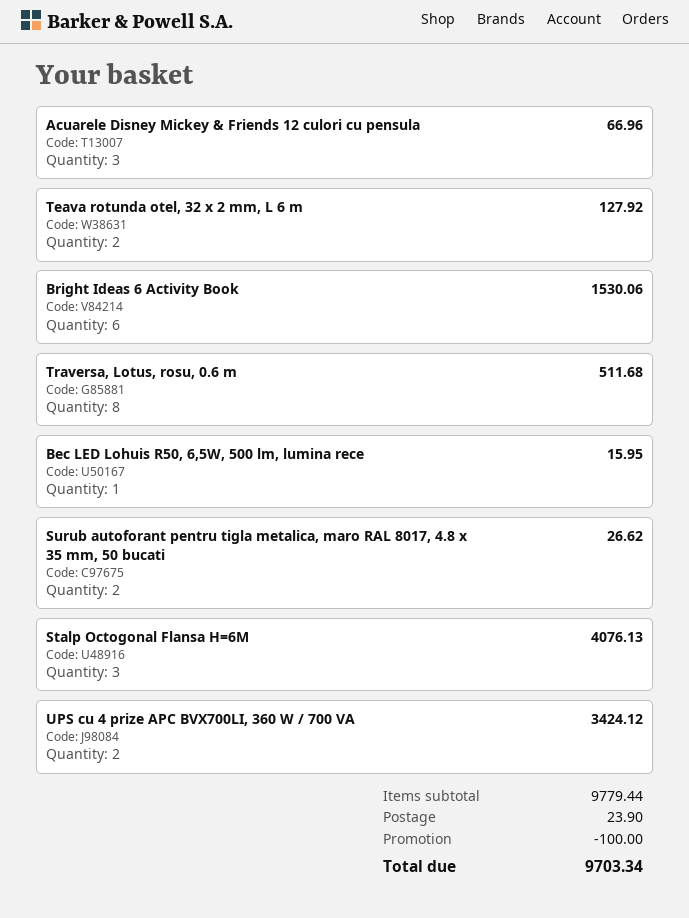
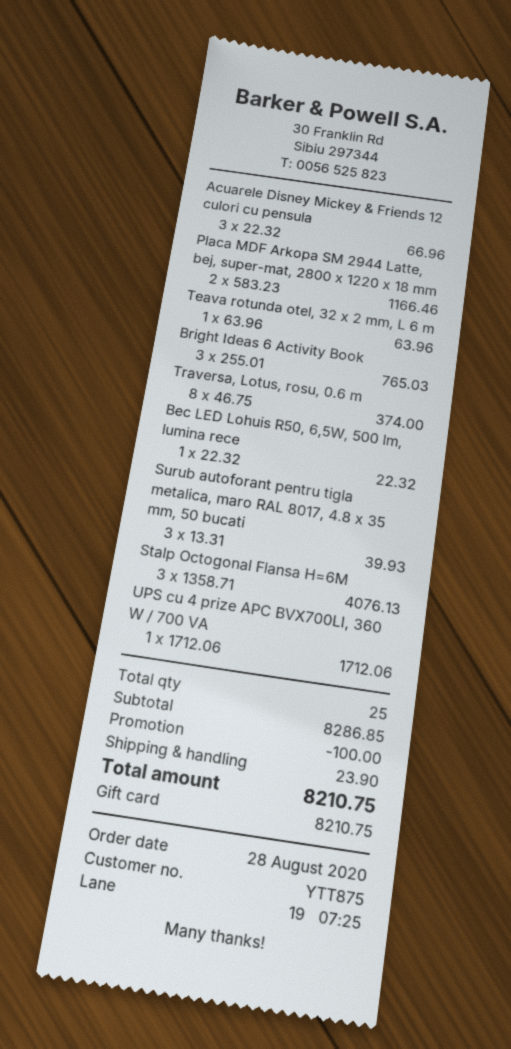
Teava rotunda otel, 32 x 2 mm, L 6 m: 2 for 127.92 -> 1 for 63.96
Bright Ideas 6 Activity Book: 6 for 1530.06 -> 3 for 765.03
Traversa, Lotus, rosu, 0.6 m: 8 for 511.68 -> 8 for 374.00
Bec LED Lohuis R50, 6,5W, 500 lm, lumina rece: 1 for 15.95 -> 1 for 22.32
Surub autoforant pentru tigla metalica, maro RAL 8017, 4.8 x 35 mm, 50 bucati: 2 for 26.62 -> 3 for 39.93
UPS cu 4 prize APC BVX700LI, 360 W / 700 VA: 2 for 3424.12 -> 1 for 1712.06
Placa MDF Arkopa SM 2944 Latte, bej, super-mat, 2800 x 1220 x 18 mm: none -> 2 for 1166.46
subtotal: 9779.44 -> 8286.85
total: 9703.34 -> 8210.75

